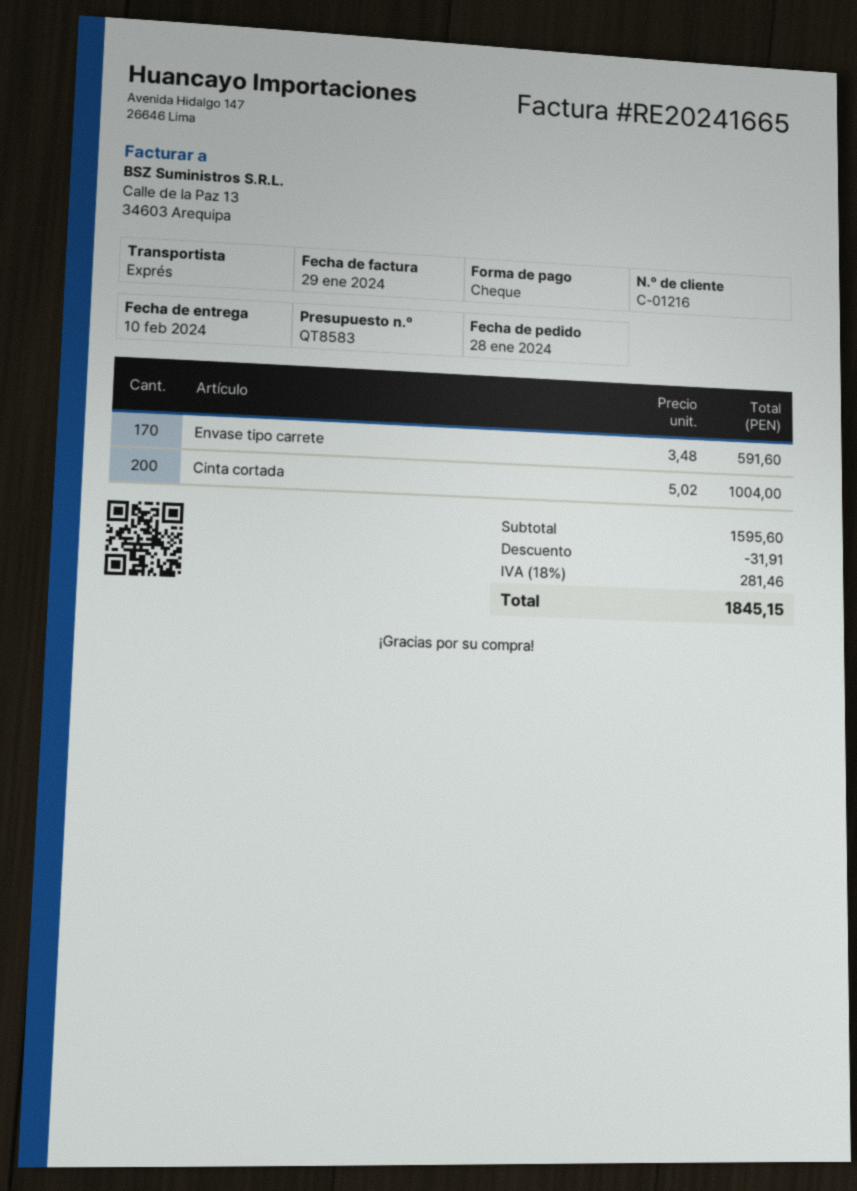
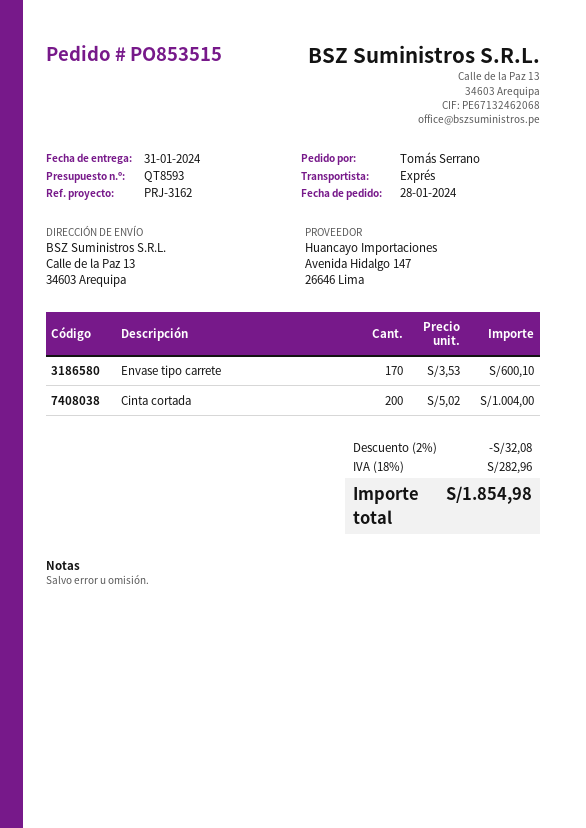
quote number: QT8583 -> QT8593
delivery date: 2024-02-10 -> 2024-01-31
Envase tipo carrete: 170 x 3.48 = 591.60 -> 170 x 3.53 = 600.10
discount: 31.91 -> 32.08
tax: 18% = 281.46 -> 18% = 282.96
total: 1845.15 -> 1854.98

